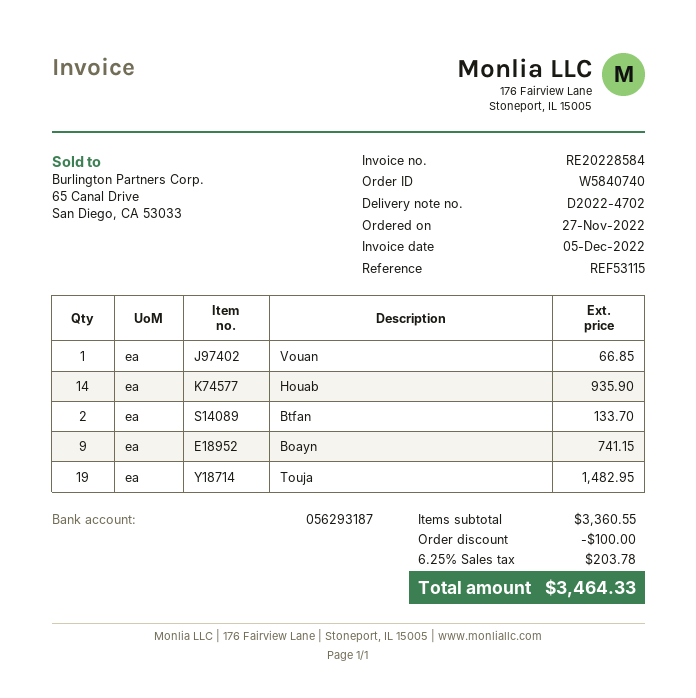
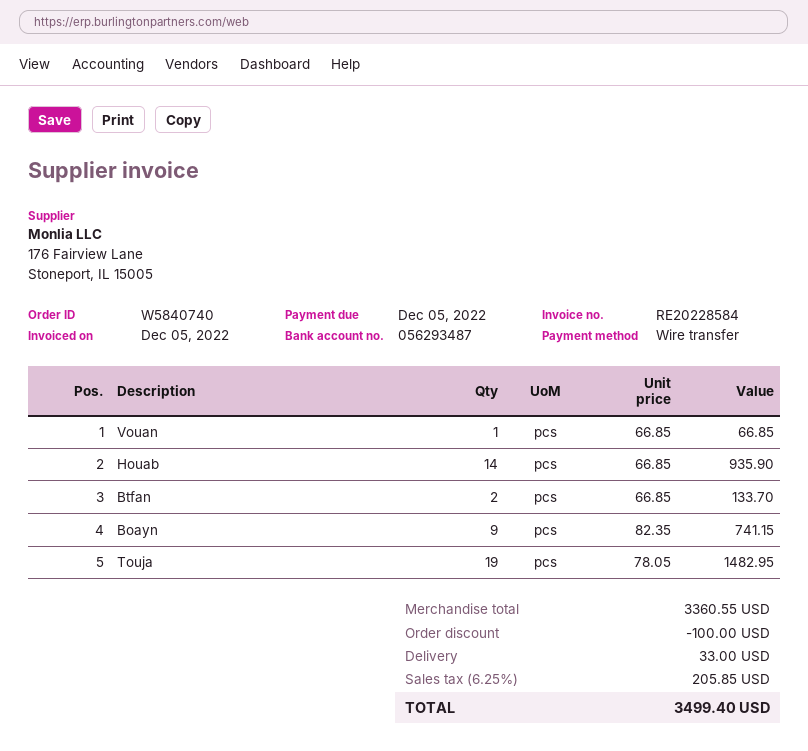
bank account: 056293187 -> 056293487
shipping: none -> 33.00
tax: 6.25% = 203.78 -> 6.25% = 205.85
total: 3464.33 -> 3499.40

